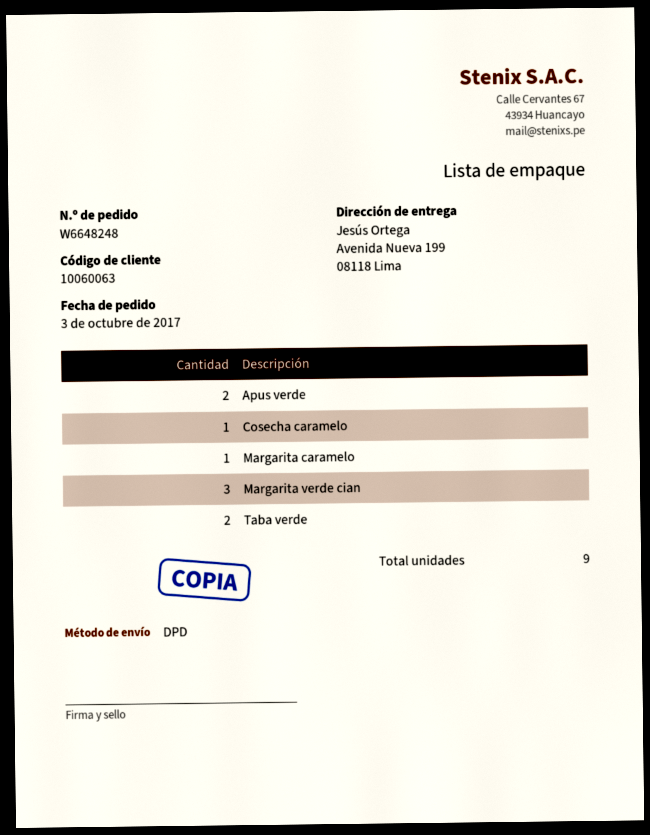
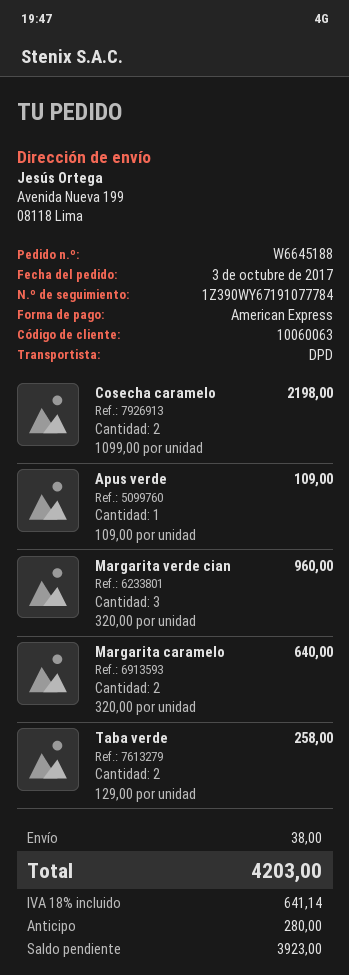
order number: W6648248 -> W6645188
Apus verde: 2 -> 1
Cosecha caramelo: 1 -> 2
Margarita caramelo: 1 -> 2

